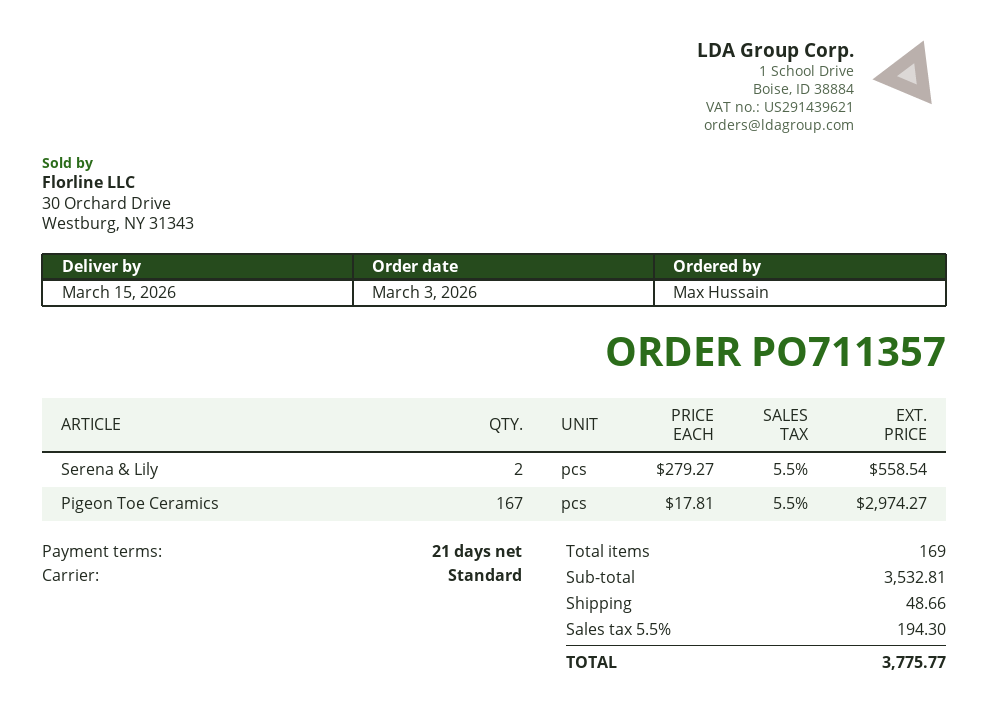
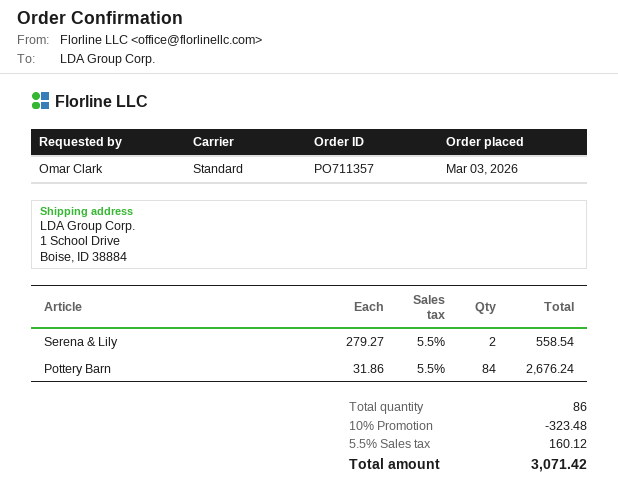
ordered by: Max Hussain -> Omar Clark
Pigeon Toe Ceramics: 167 x 17.81 = 2974.27 -> none
Pottery Barn: none -> 84 x 31.86 = 2676.24
total quantity: 169 -> 86
discount: none -> 10% = 323.48
shipping: 48.66 -> none
tax: 5.5% = 194.30 -> 5.5% = 160.12
total: 3775.77 -> 3071.42

